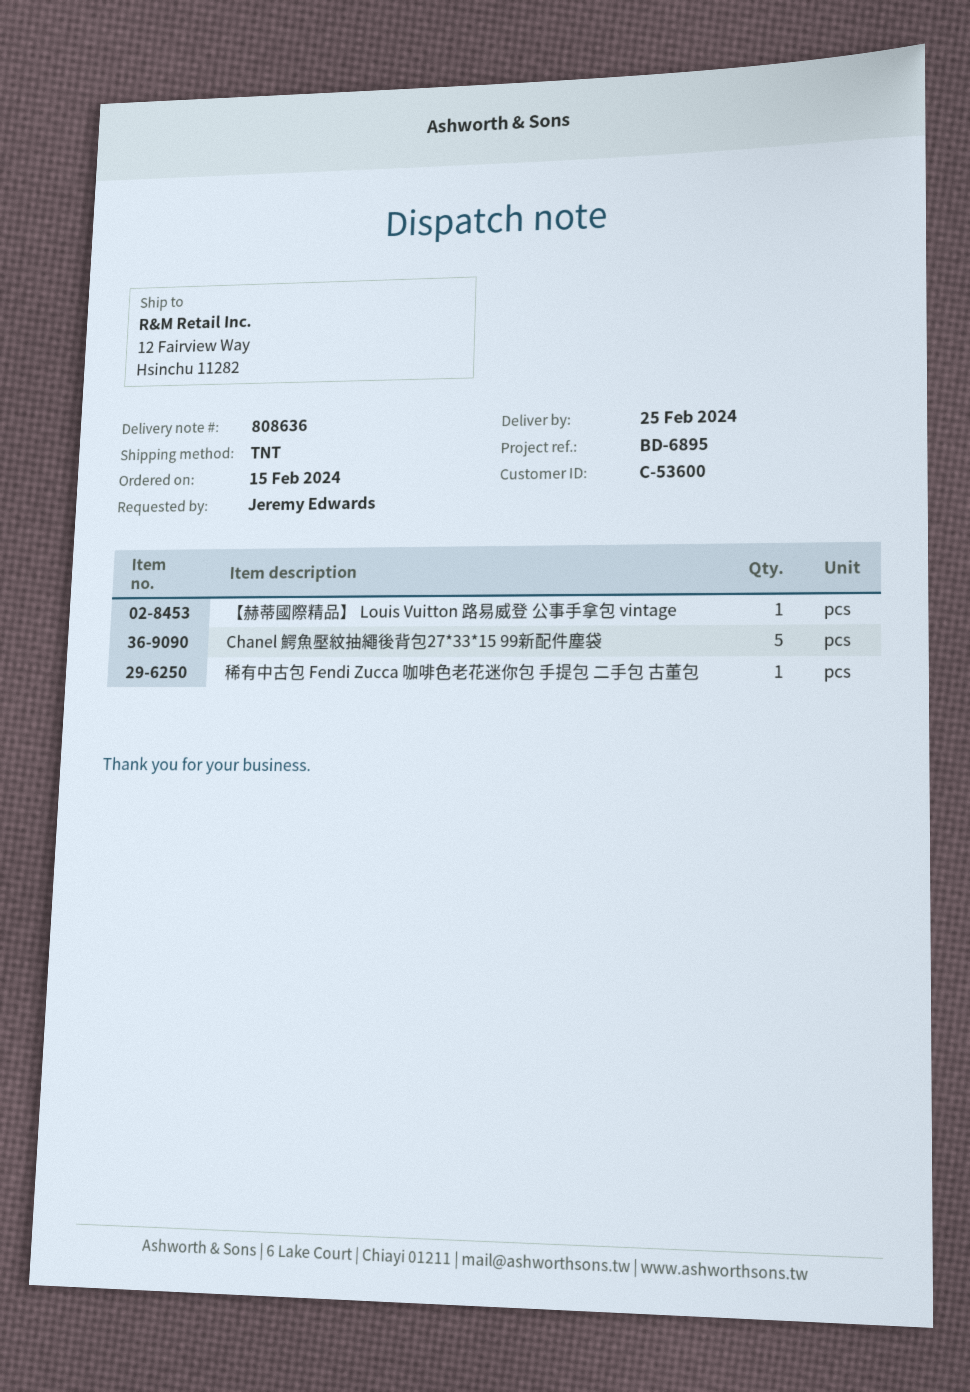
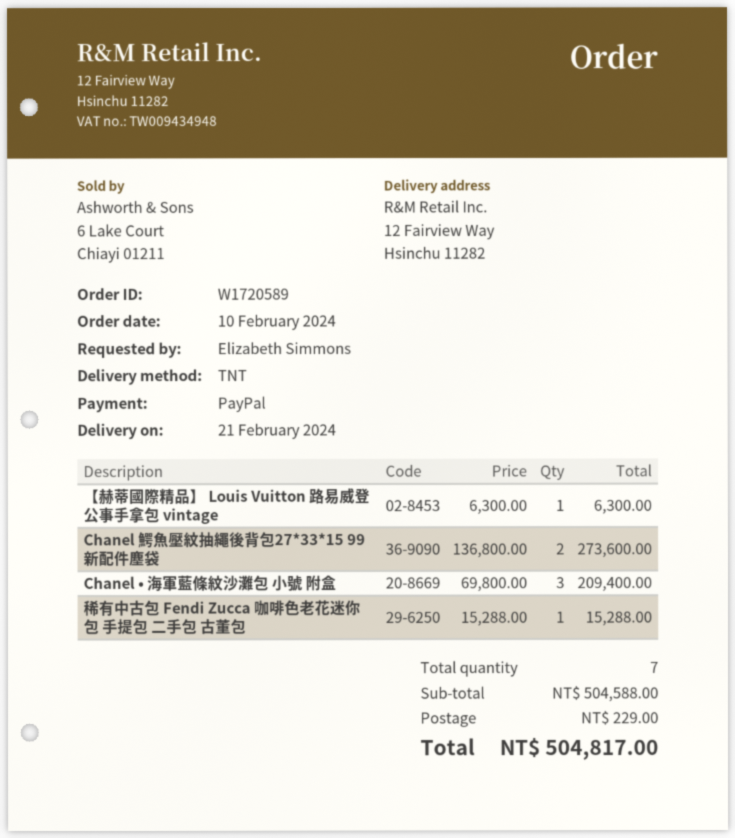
order date: 2024-02-15 -> 2024-02-10
delivery date: 2024-02-25 -> 2024-02-21
ordered by: Jeremy Edwards -> Elizabeth Simmons
Chanel 鰐魚壓紋抽繩後背包27*33*15 99新配件塵袋: 5 -> 2
Chanel • 海軍藍條紋沙灘包 小號 附盒: none -> 3

